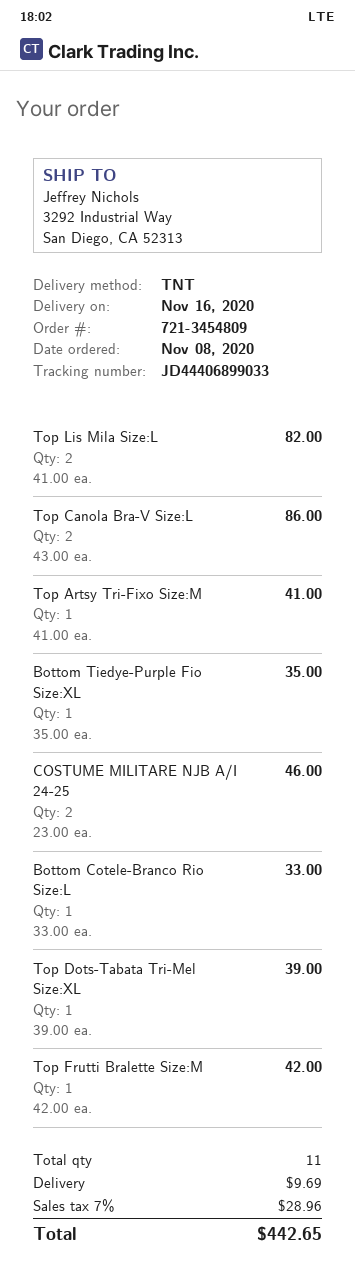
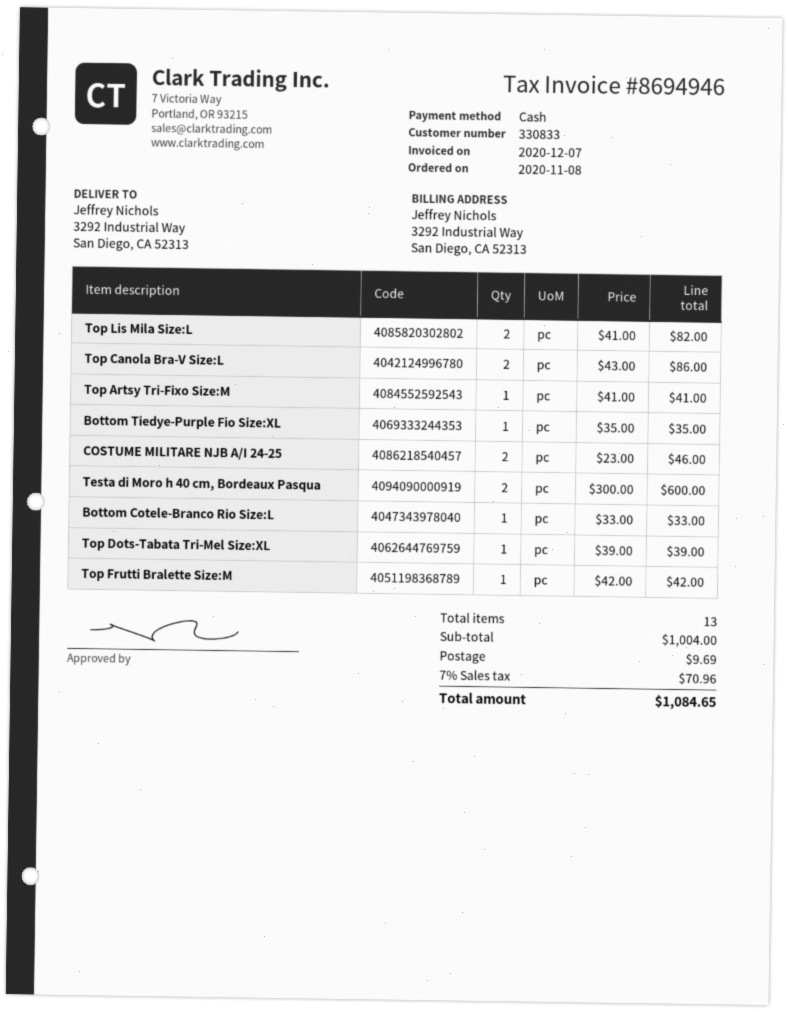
Testa di Moro h 40 cm, Bordeaux Pasqua: none -> 2 x 300.00 = 600.00
total quantity: 11 -> 13
tax: 7% = 28.96 -> 7% = 70.96
total: 442.65 -> 1084.65

